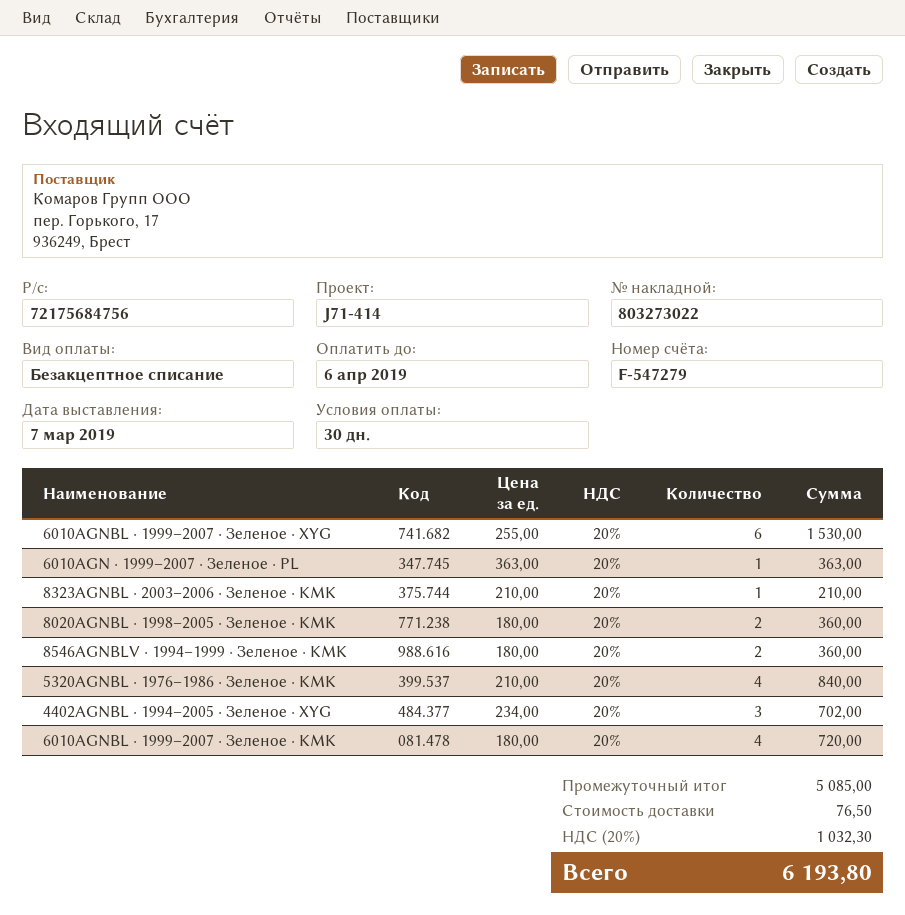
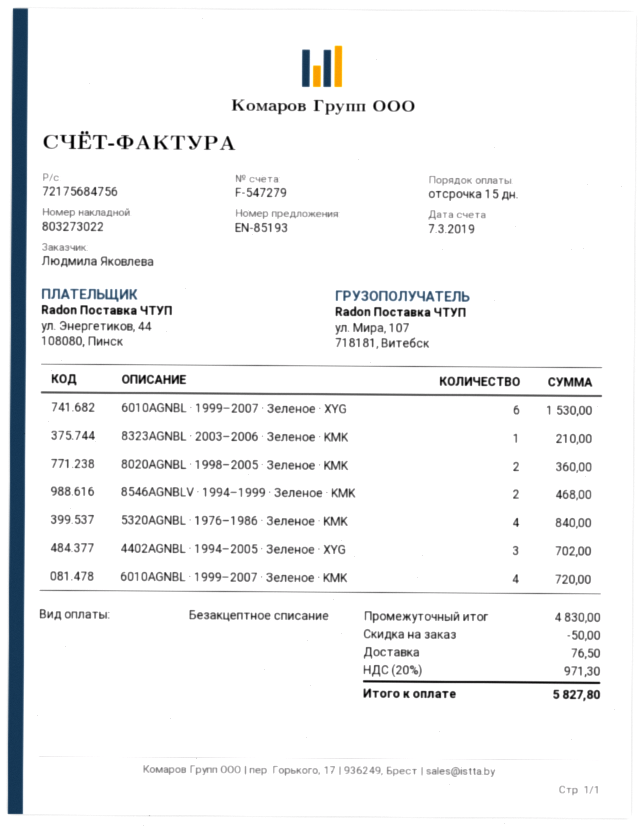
payment terms: 30 days -> 15 days
6010AGN · 1999–2007 · Зеленое · PL: 1 for 363.00 -> none
8546AGNBLV · 1994–1999 · Зеленое · KMK: 2 for 360.00 -> 2 for 468.00
subtotal: 5085.00 -> 4830.00
discount: none -> 50.00
tax: 20% = 1032.30 -> 20% = 971.30
total: 6193.80 -> 5827.80

